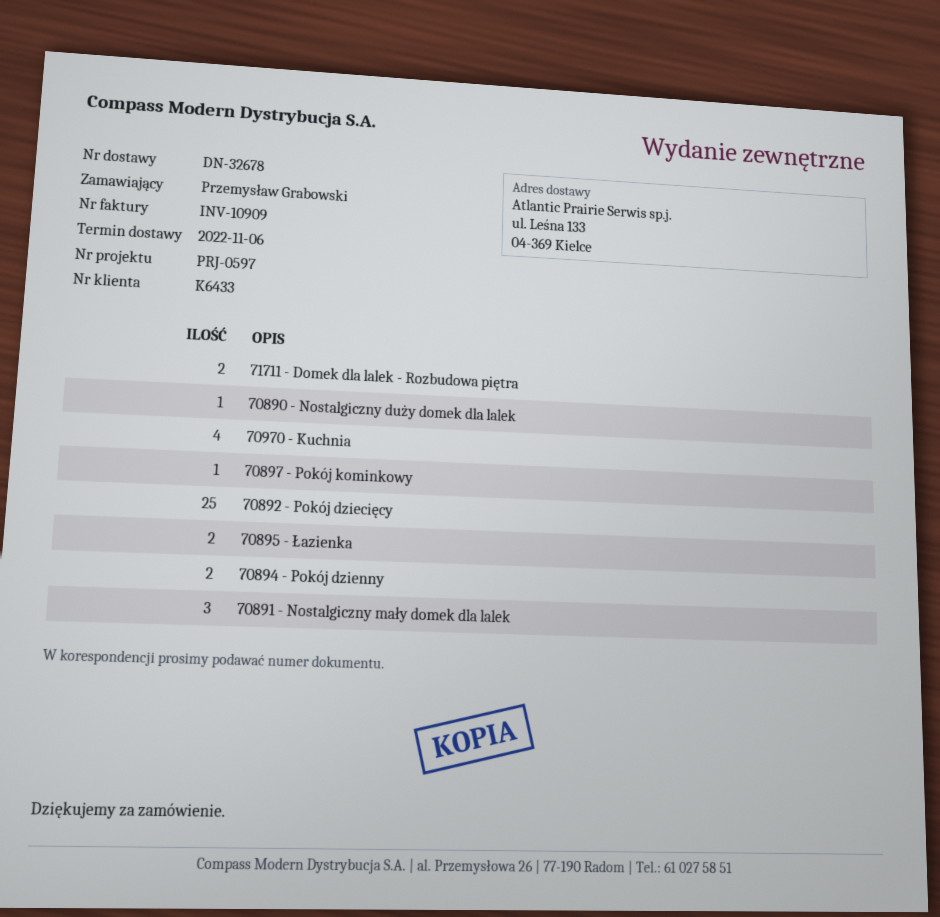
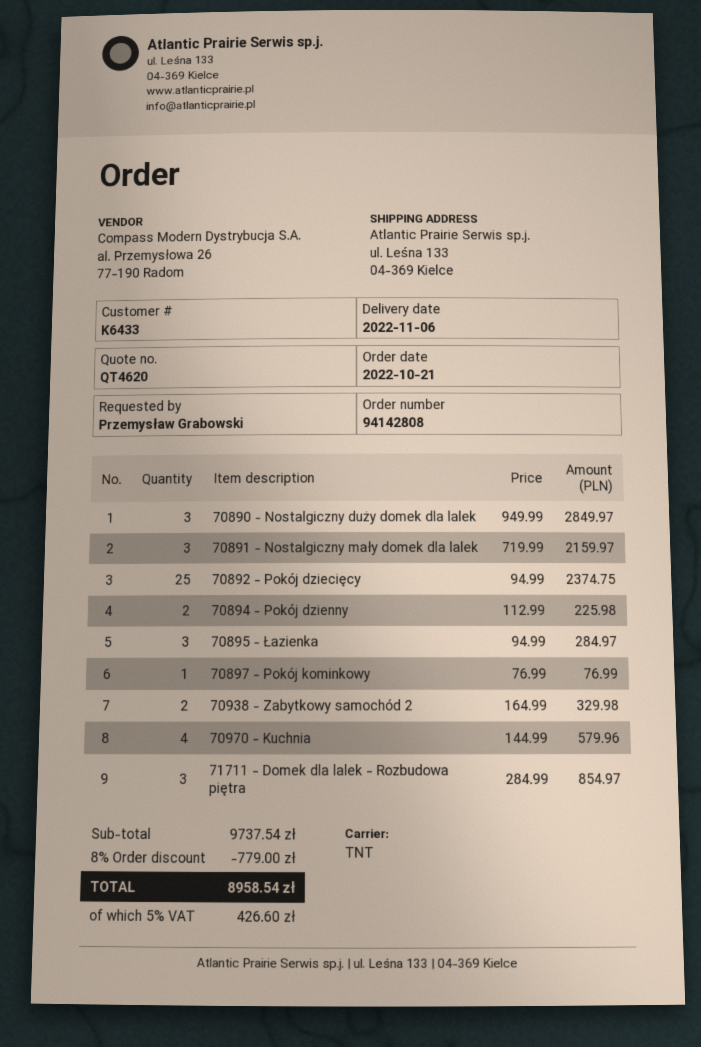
71711 - Domek dla lalek - Rozbudowa piętra: 2 -> 3
70890 - Nostalgiczny duży domek dla lalek: 1 -> 3
70895 - Łazienka: 2 -> 3
70938 - Zabytkowy samochód 2: none -> 2

